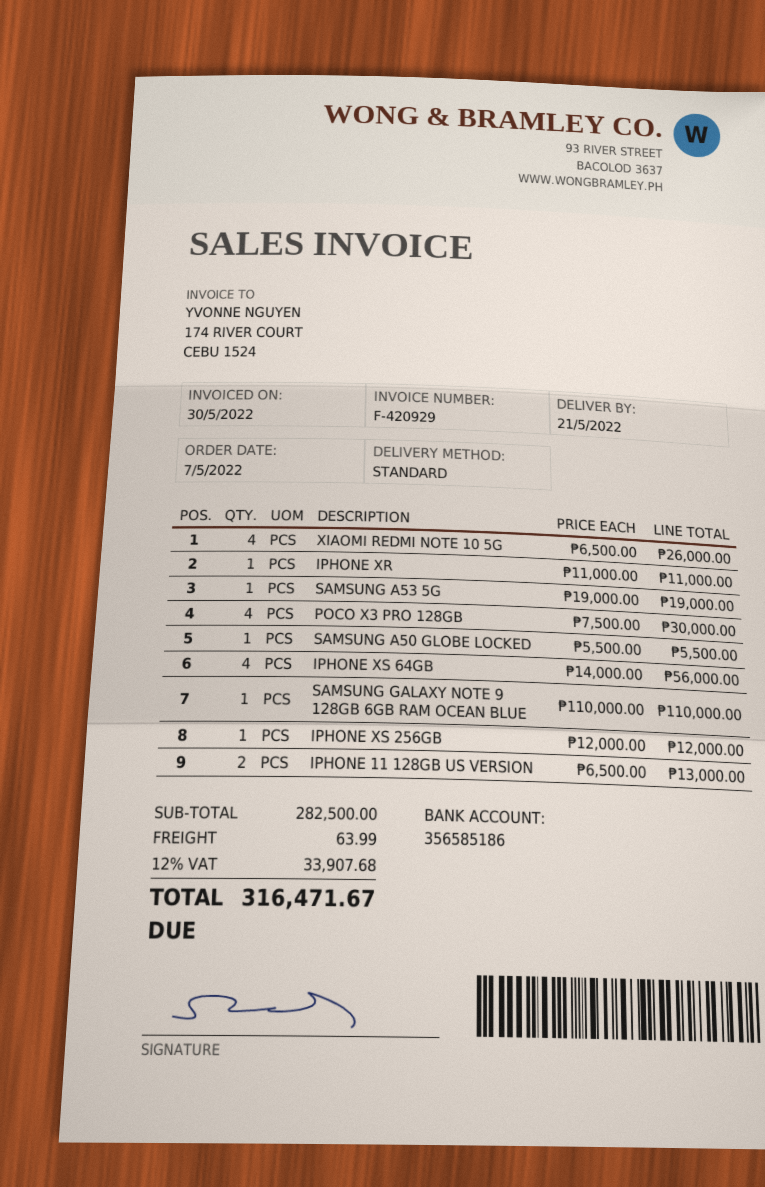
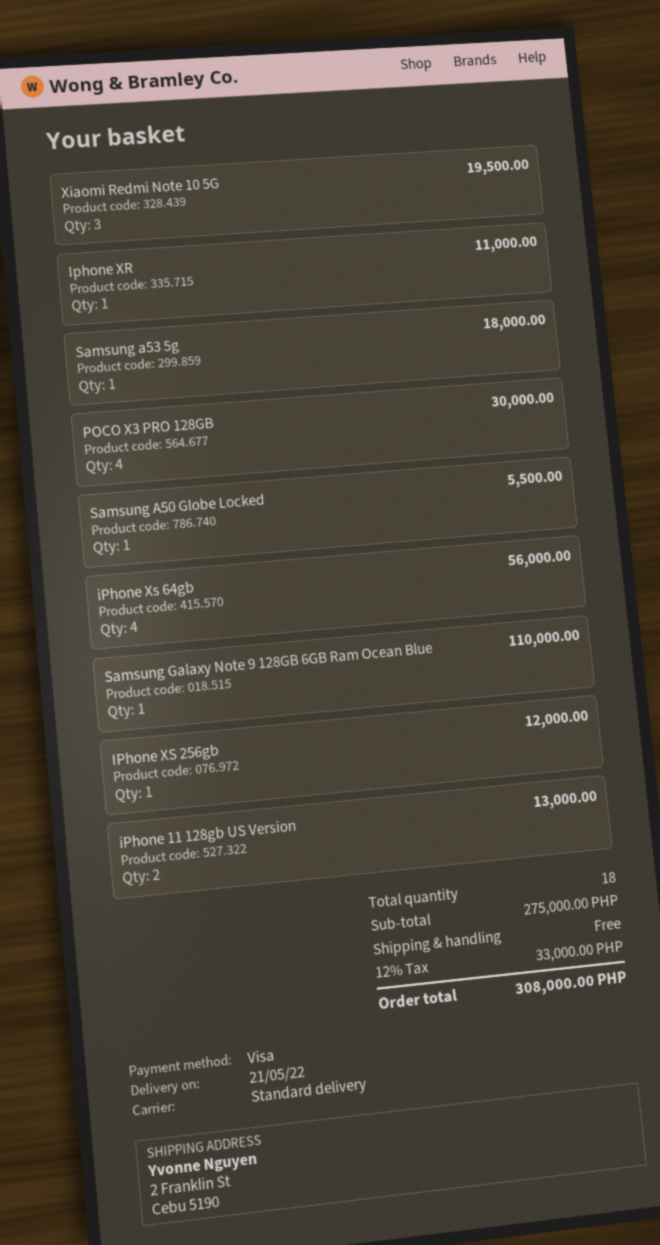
XIAOMI REDMI NOTE 10 5G: 4 for 26000.00 -> 3 for 19500.00
SAMSUNG A53 5G: 1 for 19000.00 -> 1 for 18000.00
subtotal: 282500.00 -> 275000.00
shipping: 63.99 -> 0.00
tax: 12% = 33907.68 -> 12% = 33000.00
total: 316471.67 -> 308000.00

